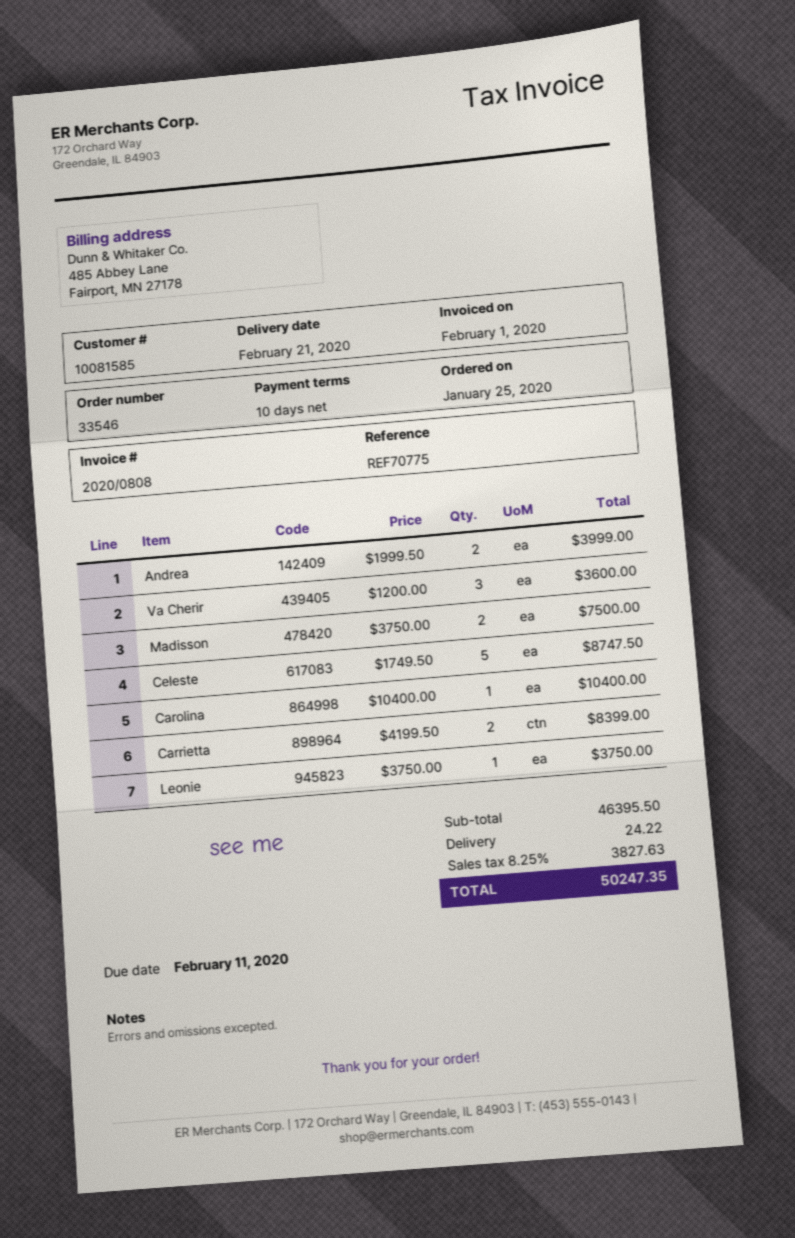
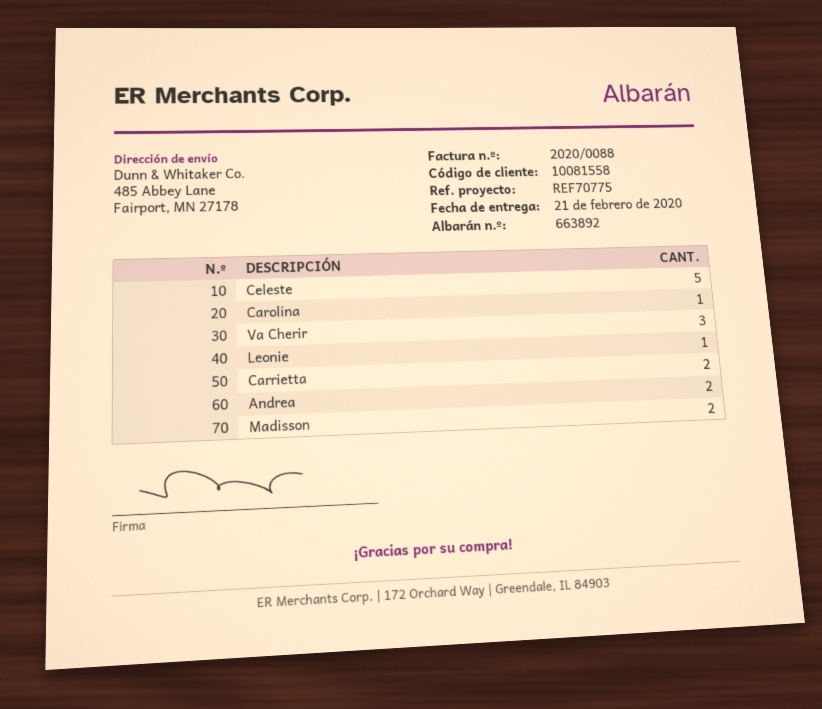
invoice number: 2020/0808 -> 2020/0088
customer number: 10081585 -> 10081558

